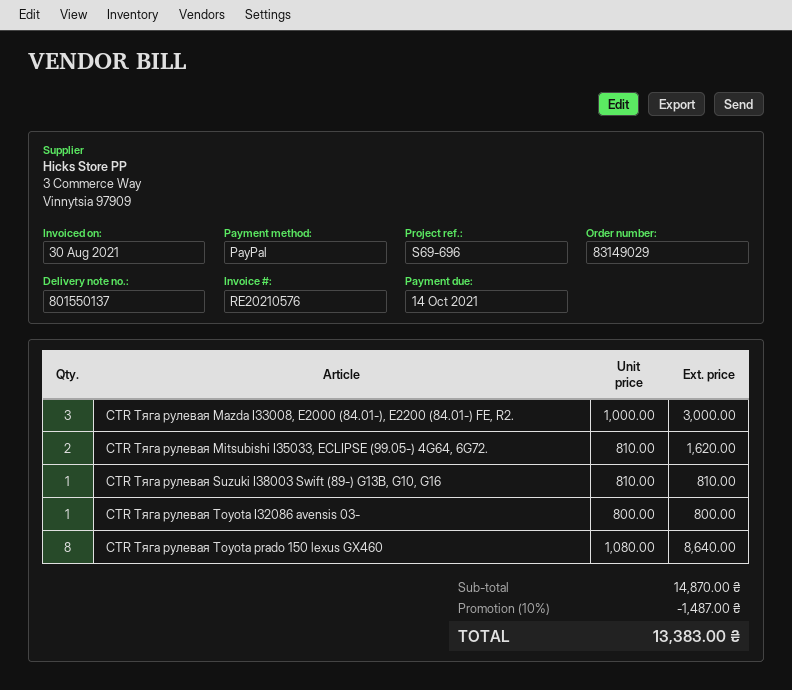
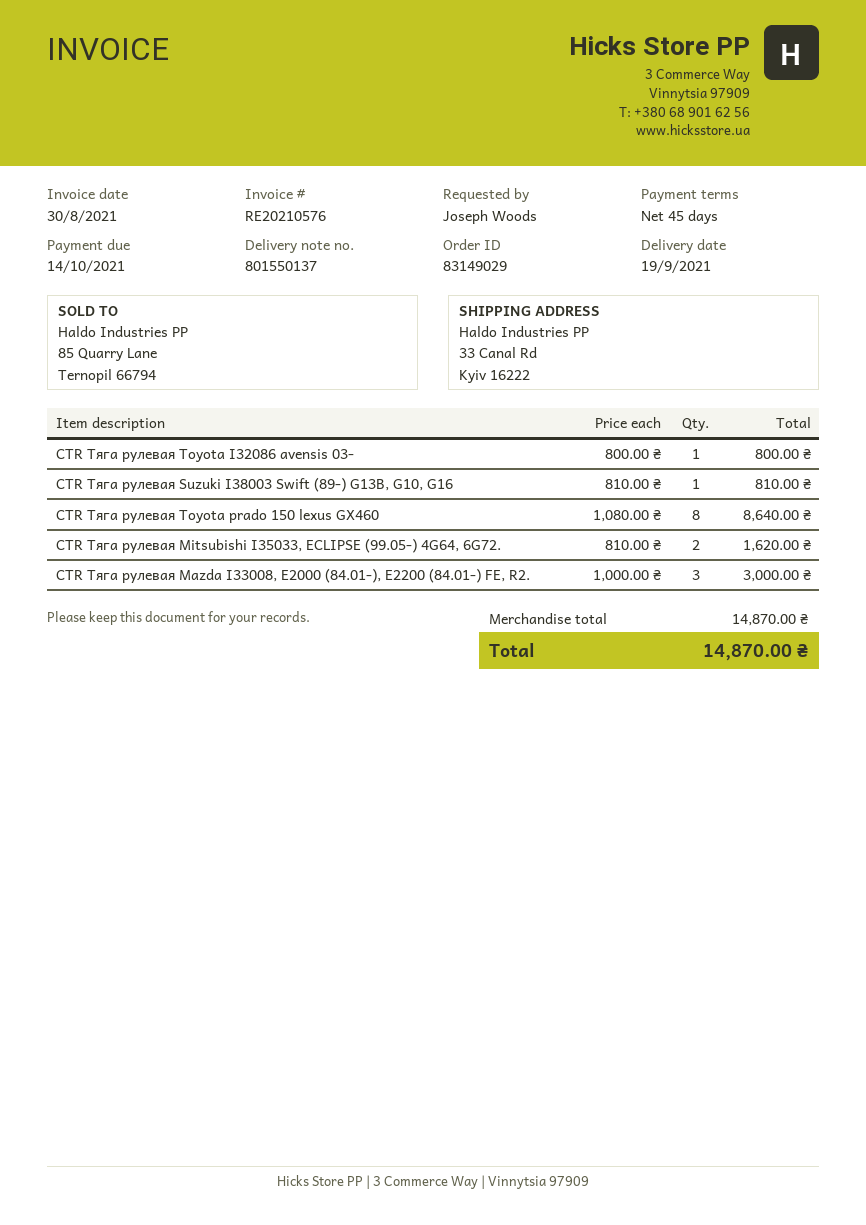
discount: 10% = 1487.00 -> none
total: 13383.00 -> 14870.00

